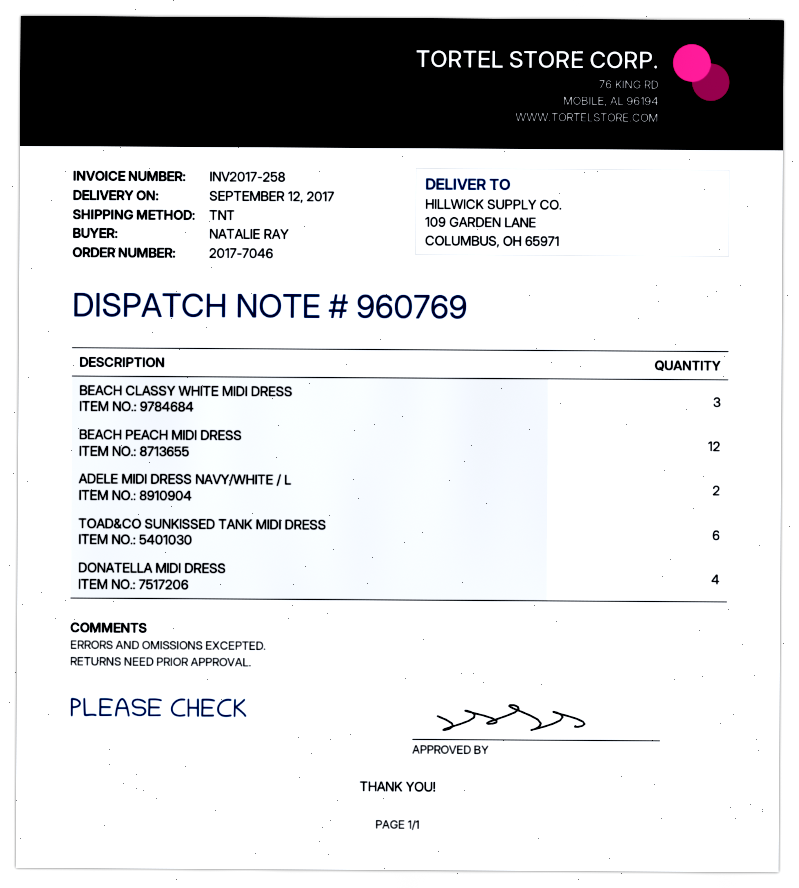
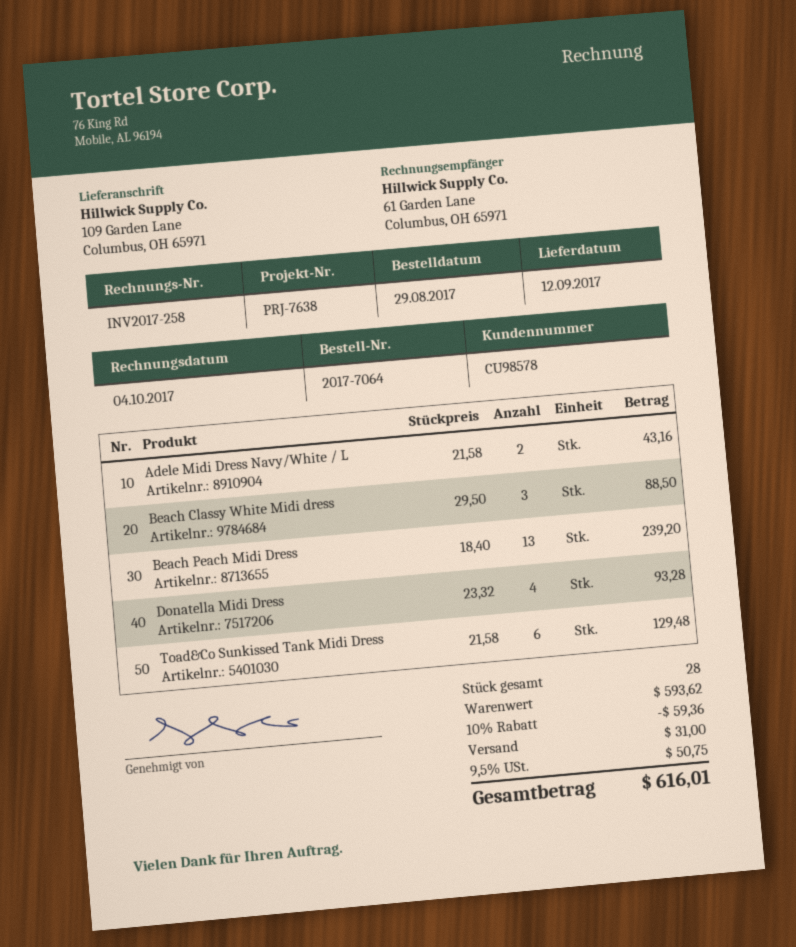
order number: 2017-7046 -> 2017-7064
BEACH PEACH MIDI DRESS: 12 -> 13

